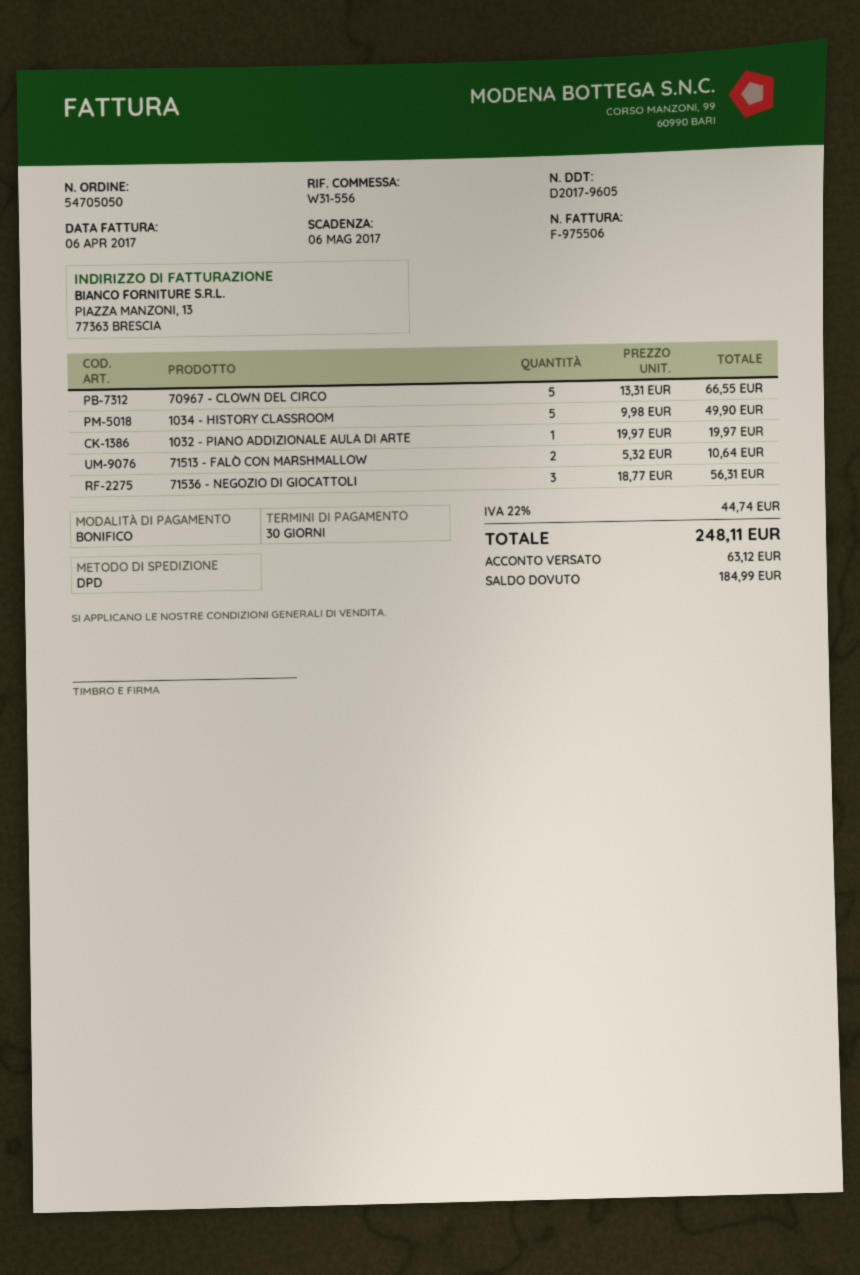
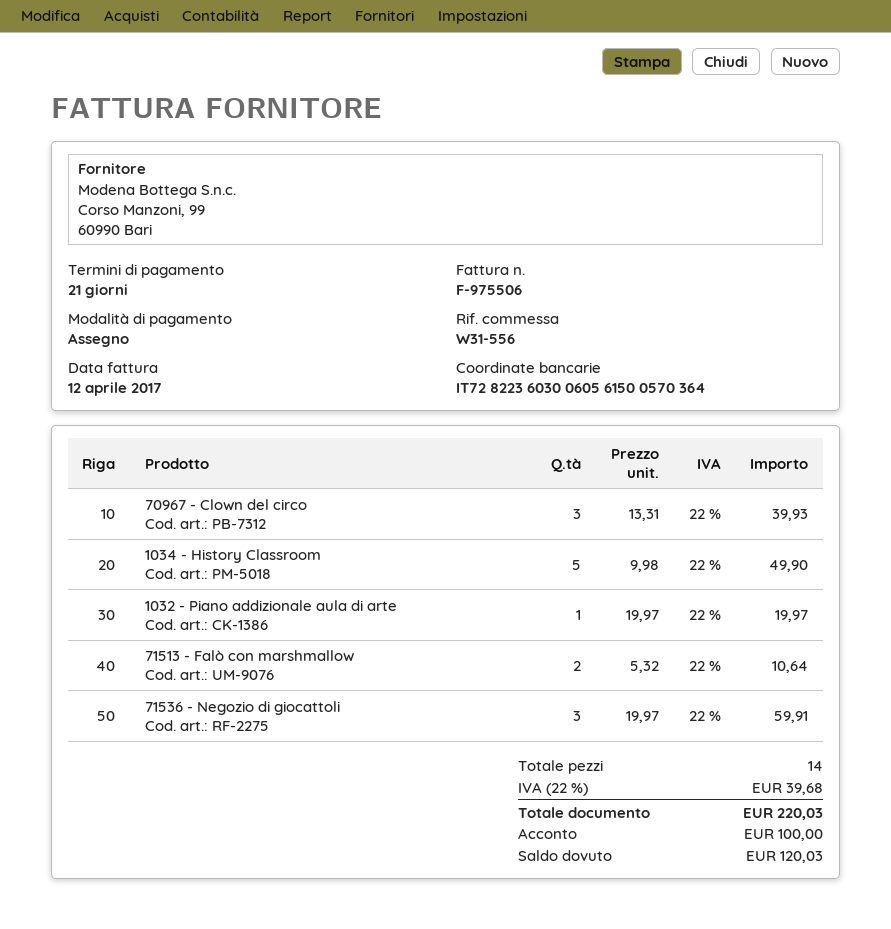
invoice date: 2017-04-06 -> 2017-04-12
payment terms: 30 days -> 21 days
payment method: bank transfer -> cheque
70967 - CLOWN DEL CIRCO: 5 x 13.31 = 66.55 -> 3 x 13.31 = 39.93
71536 - NEGOZIO DI GIOCATTOLI: 3 x 18.77 = 56.31 -> 3 x 19.97 = 59.91
tax: 22% = 44.74 -> 22% = 39.68
total: 248.11 -> 220.03
deposit: 63.12 -> 100.00
balance: 184.99 -> 120.03

